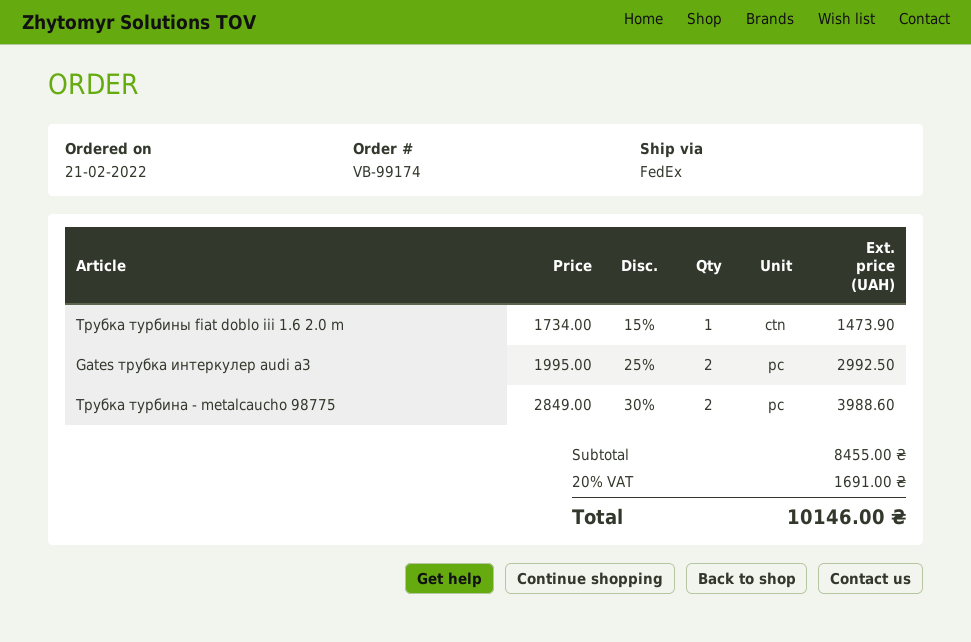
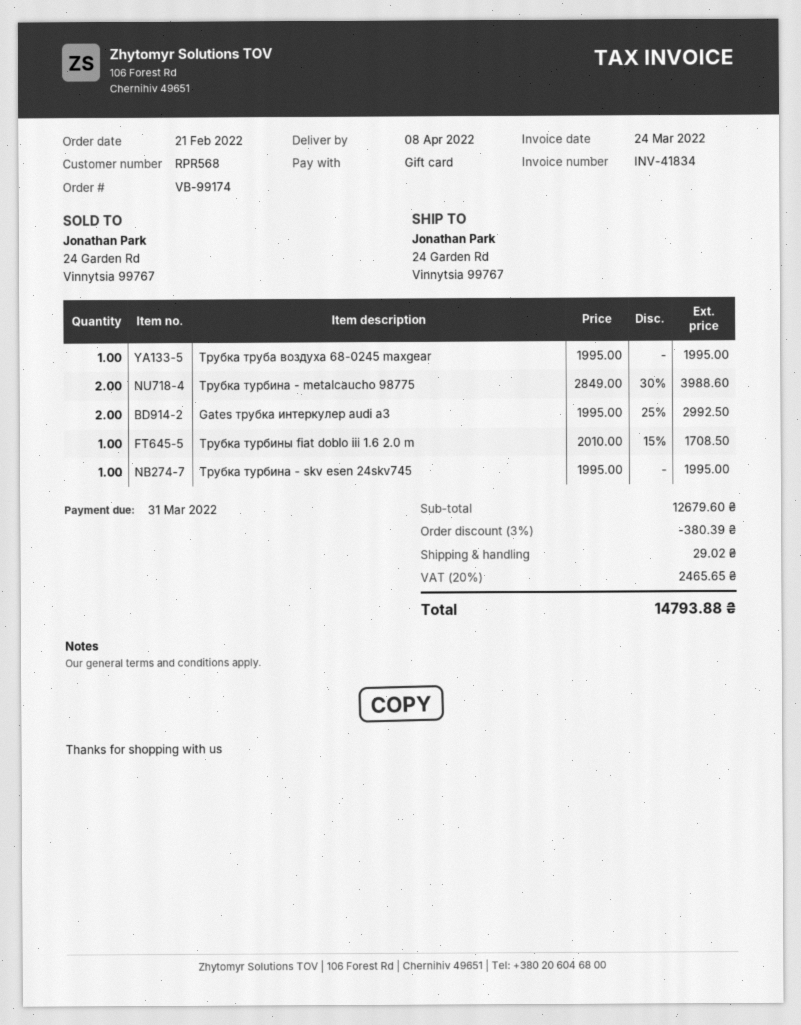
Трубка турбины fiat doblo iii 1.6 2.0 m: 1 x 1734.00 - 15% = 1473.90 -> 1 x 2010.00 - 15% = 1708.50
Трубка труба воздуха 68-0245 maxgear: none -> 1 x 1995.00 = 1995.00
Трубка турбина - skv esen 24skv745: none -> 1 x 1995.00 = 1995.00
subtotal: 8455.00 -> 12679.60
discount: none -> 3% = 380.39
shipping: none -> 29.02
tax: 20% = 1691.00 -> 20% = 2465.65
total: 10146.00 -> 14793.88

